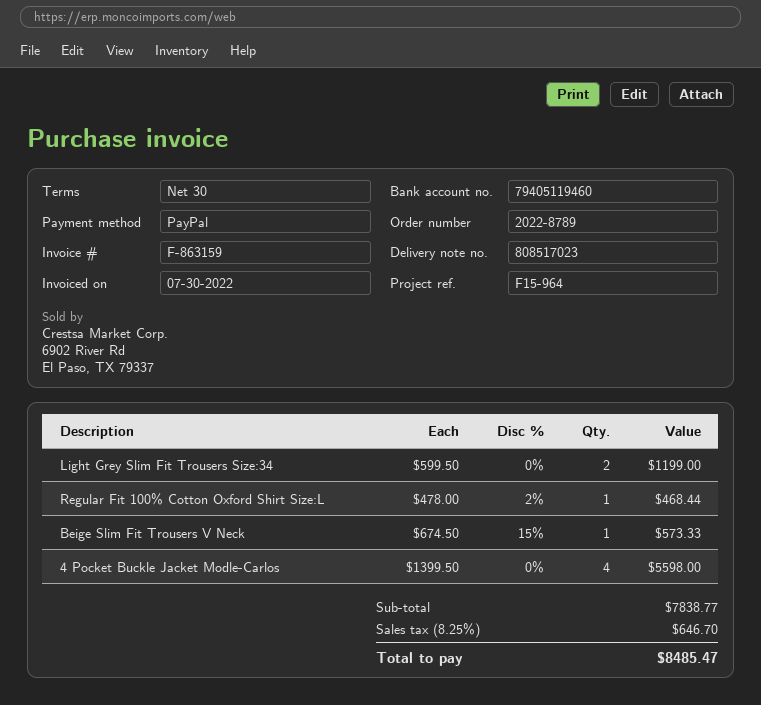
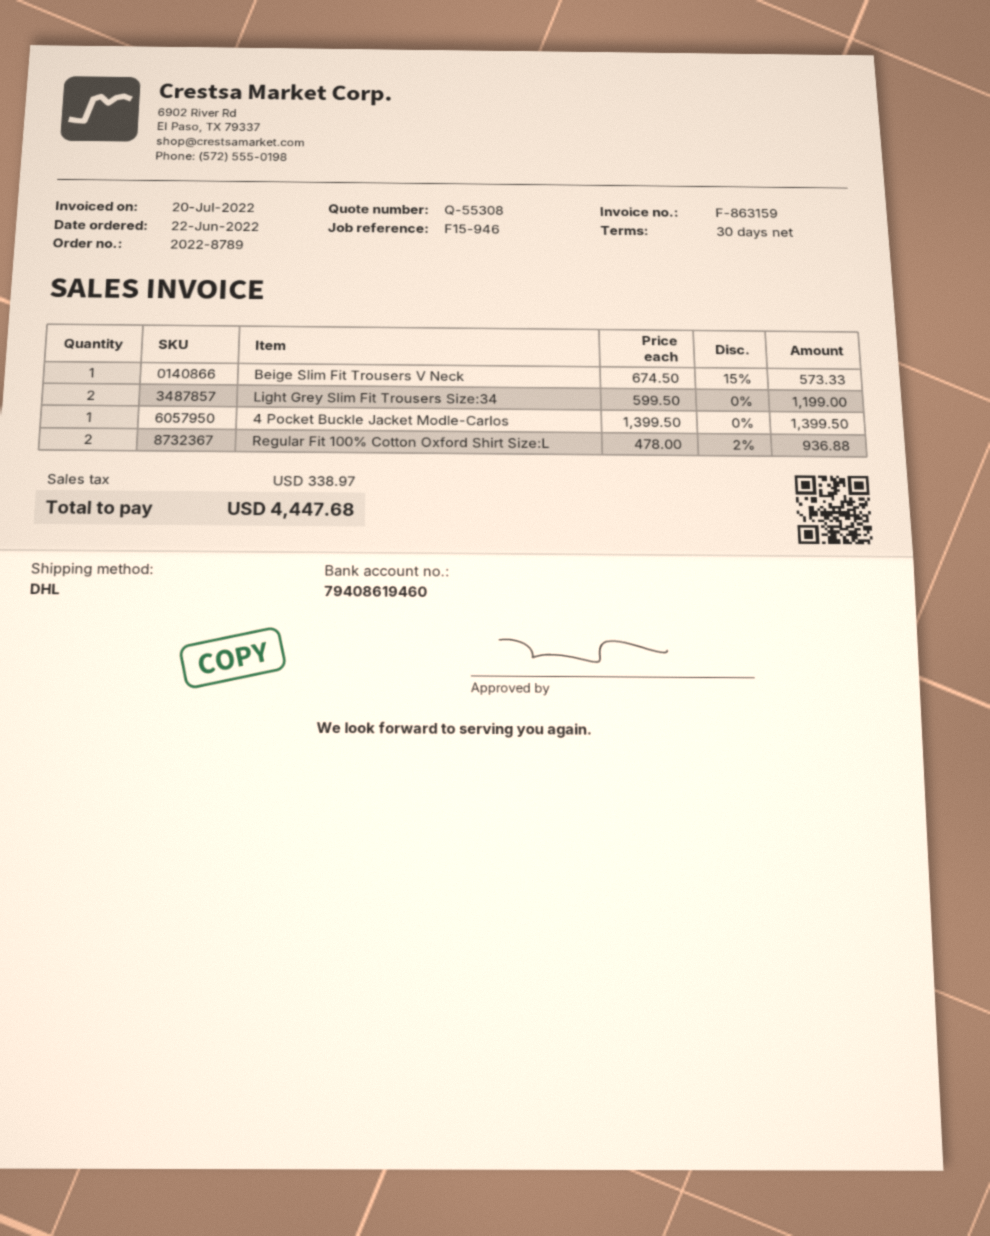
invoice date: 2022-07-30 -> 2022-07-20
reference: F15-964 -> F15-946
bank account: 79405119460 -> 79408619460
Regular Fit 100% Cotton Oxford Shirt Size:L: 1 x 478.00 - 2% = 468.44 -> 2 x 478.00 - 2% = 936.88
4 Pocket Buckle Jacket Modle-Carlos: 4 x 1399.50 = 5598.00 -> 1 x 1399.50 = 1399.50
tax: 646.70 -> 338.97
total: 8485.47 -> 4447.68

